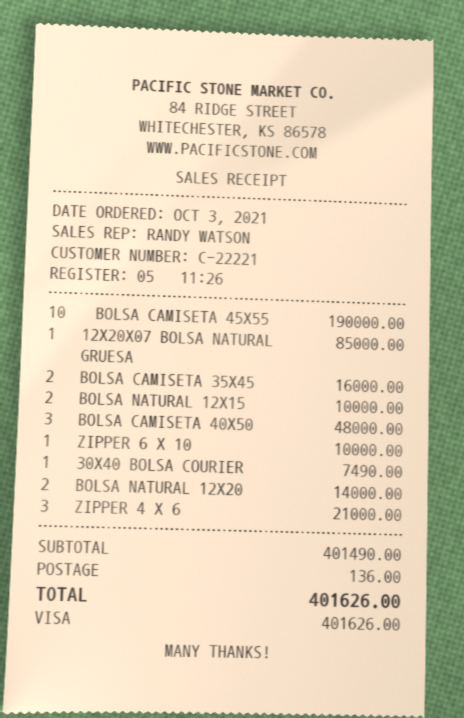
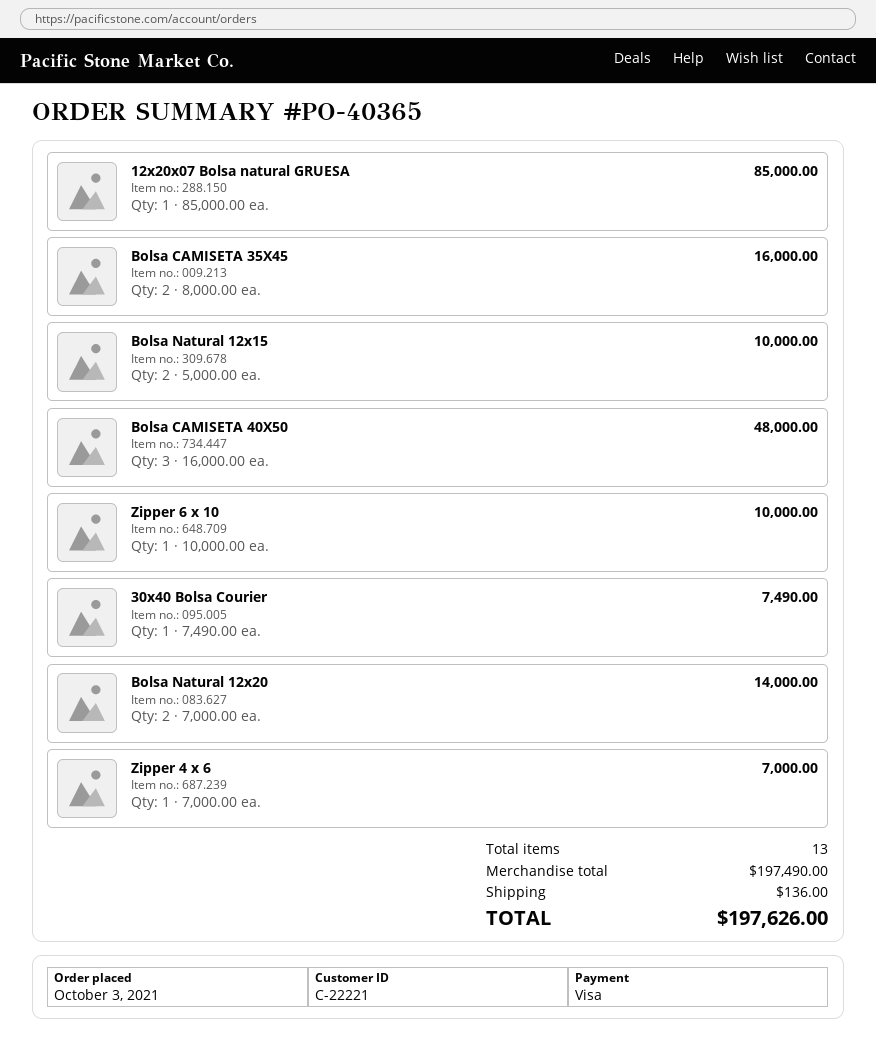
BOLSA CAMISETA 45X55: 10 for 190000.00 -> none
ZIPPER 4 X 6: 3 for 21000.00 -> 1 for 7000.00
subtotal: 401490.00 -> 197490.00
total: 401626.00 -> 197626.00

